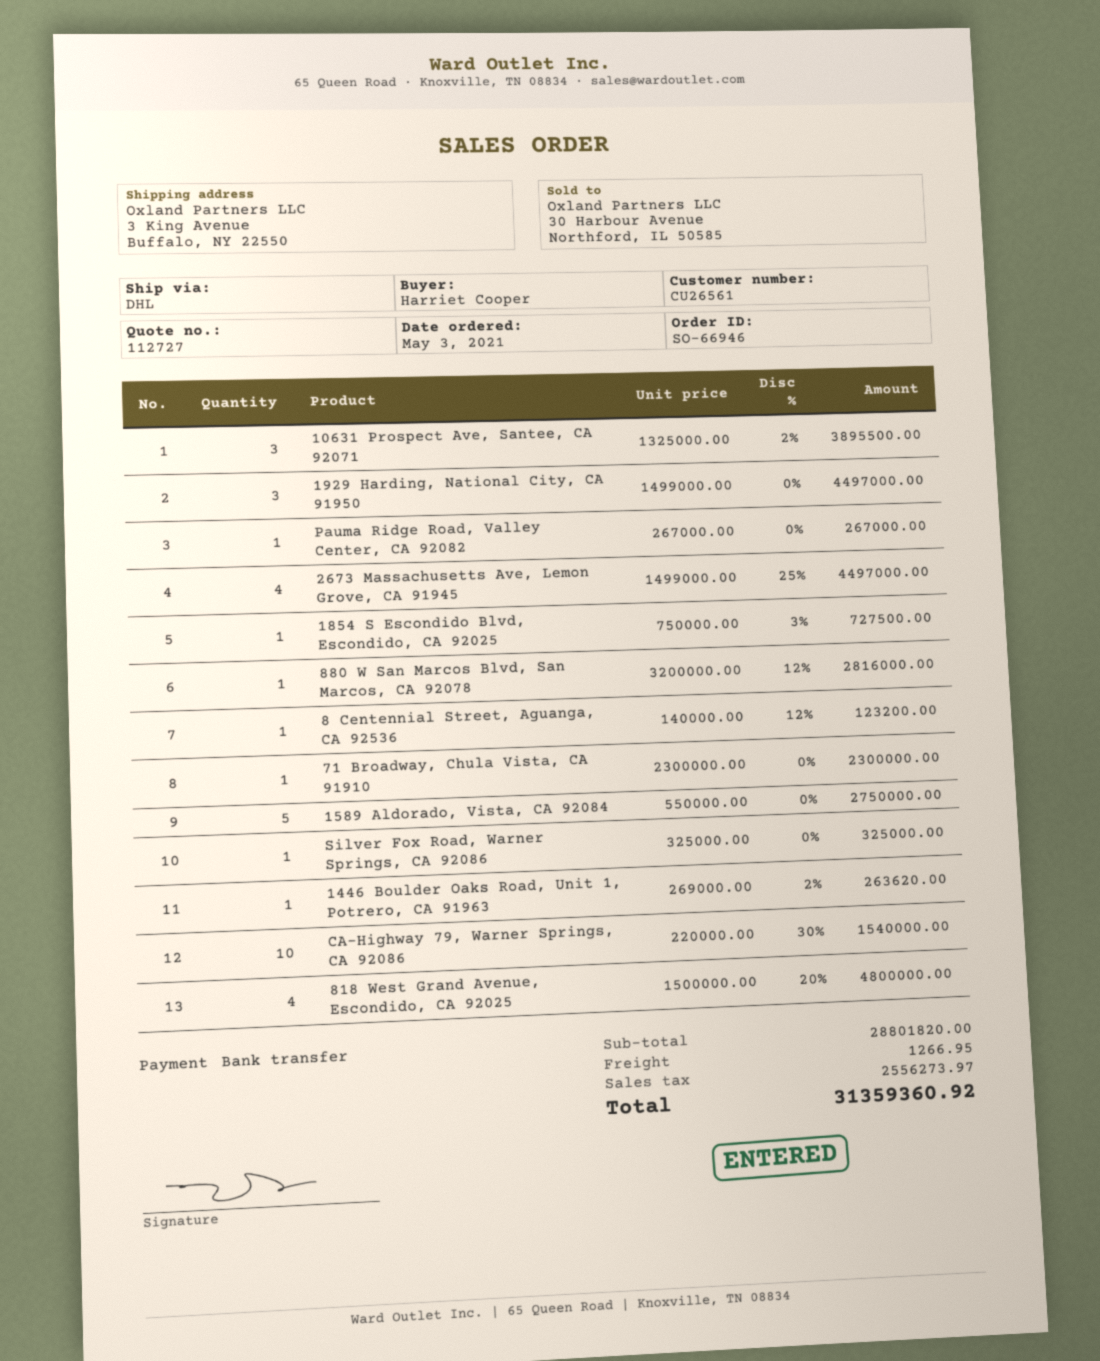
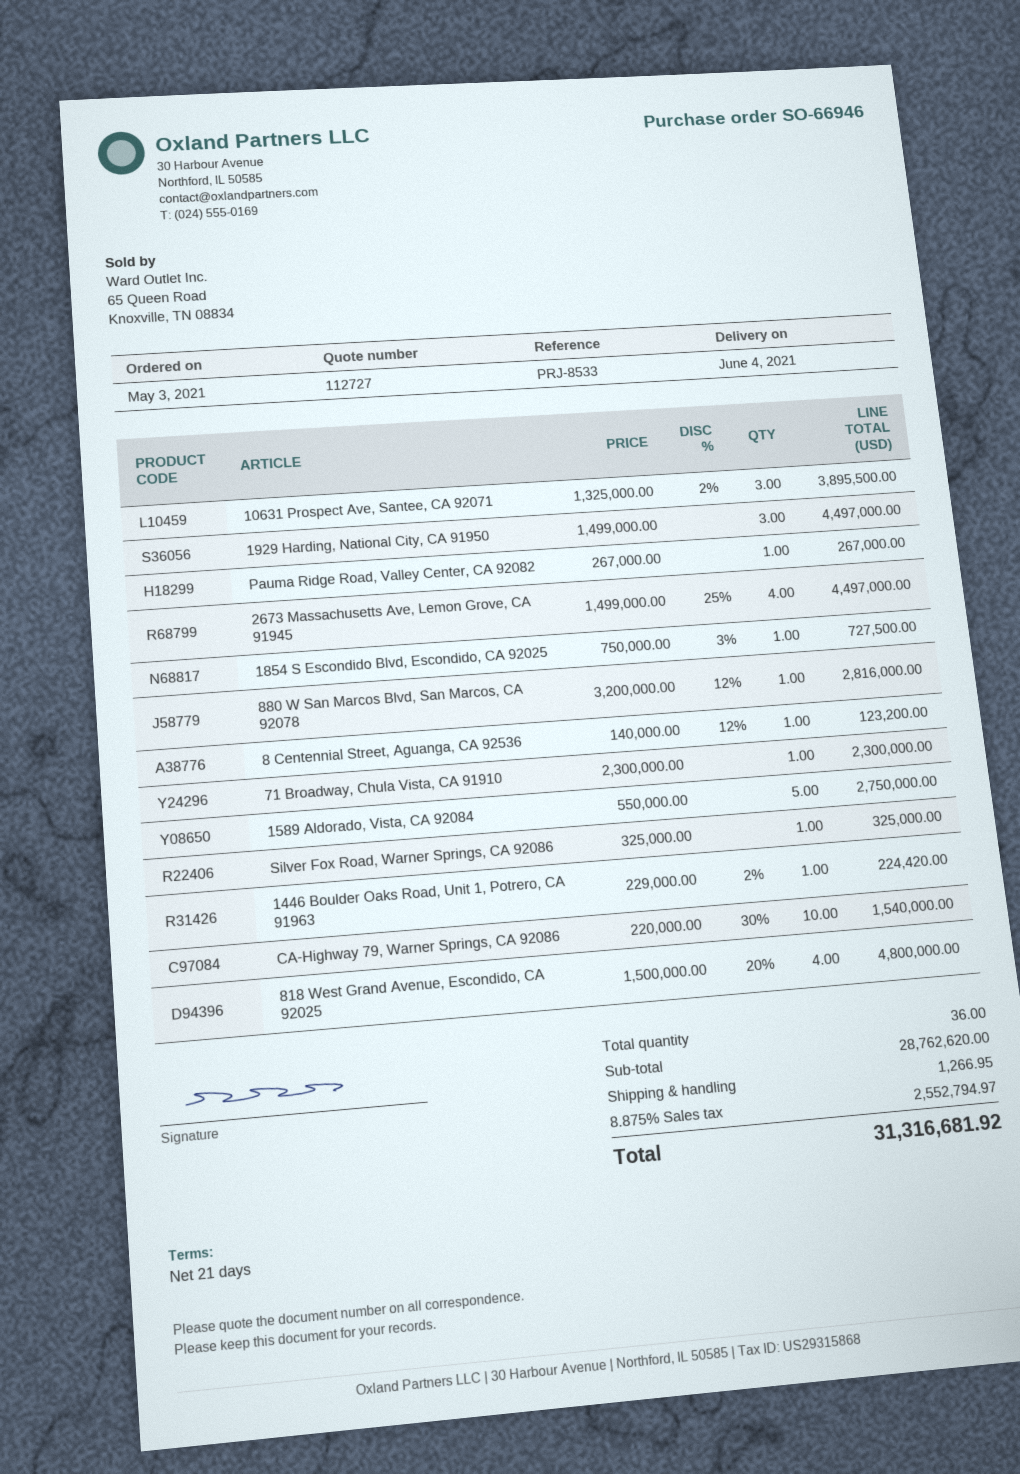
1446 Boulder Oaks Road, Unit 1, Potrero, CA 91963: 1 x 269000.00 - 2% = 263620.00 -> 1 x 229000.00 - 2% = 224420.00
subtotal: 28801820.00 -> 28762620.00
tax: 2556273.97 -> 2552794.97
total: 31359360.92 -> 31316681.92

